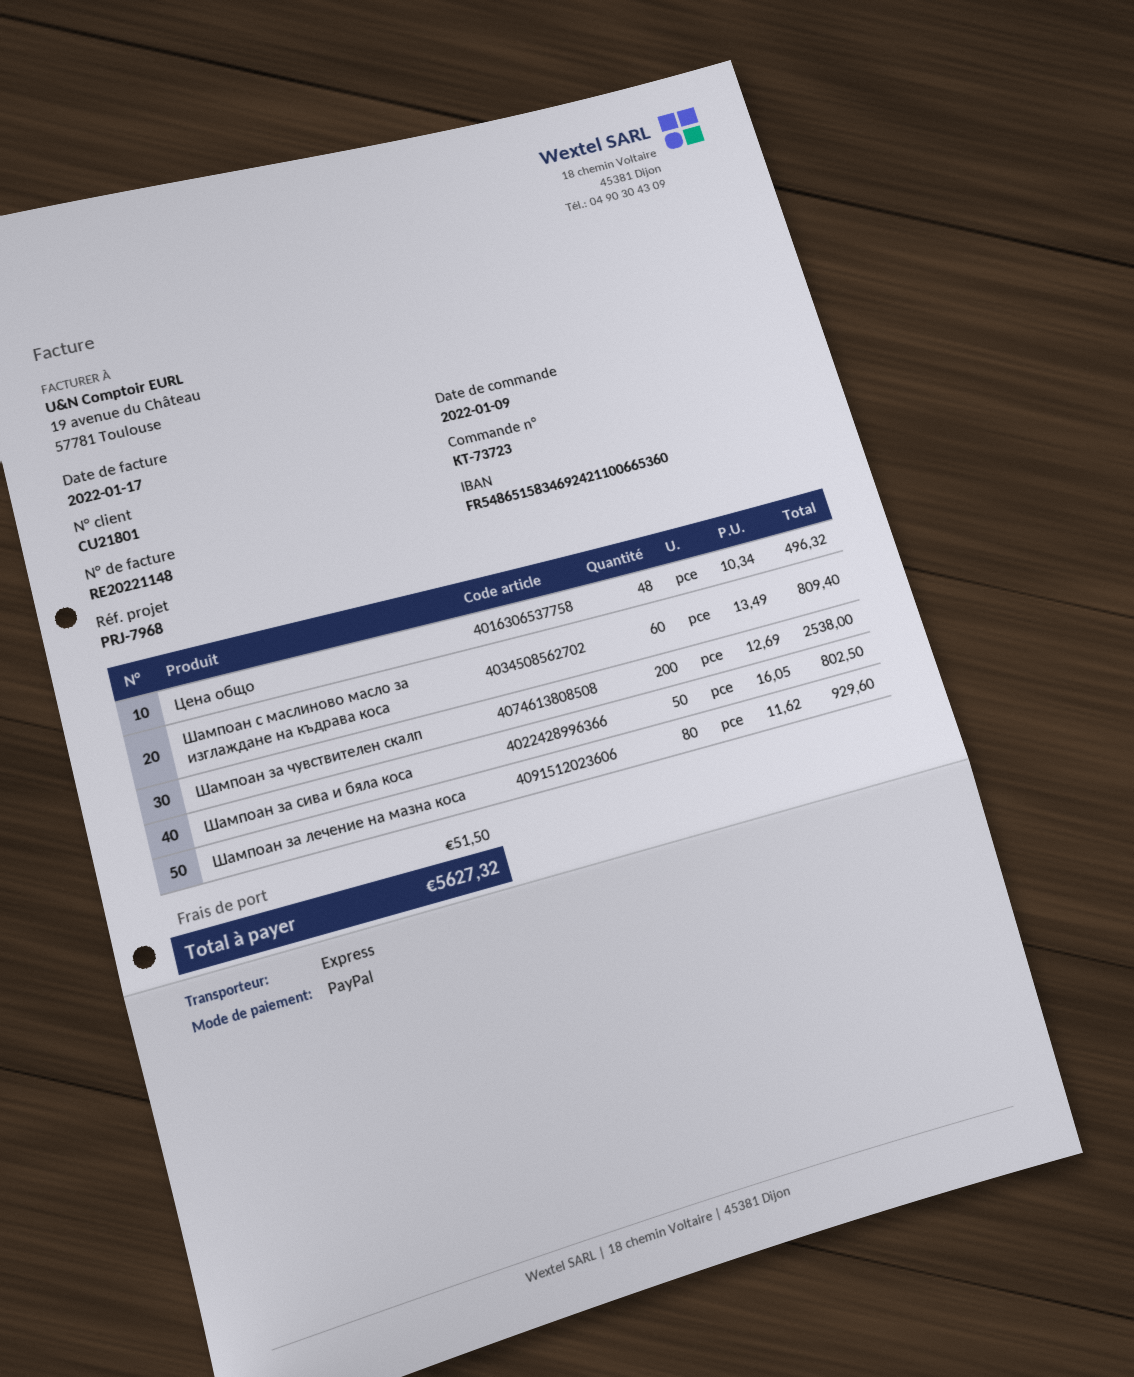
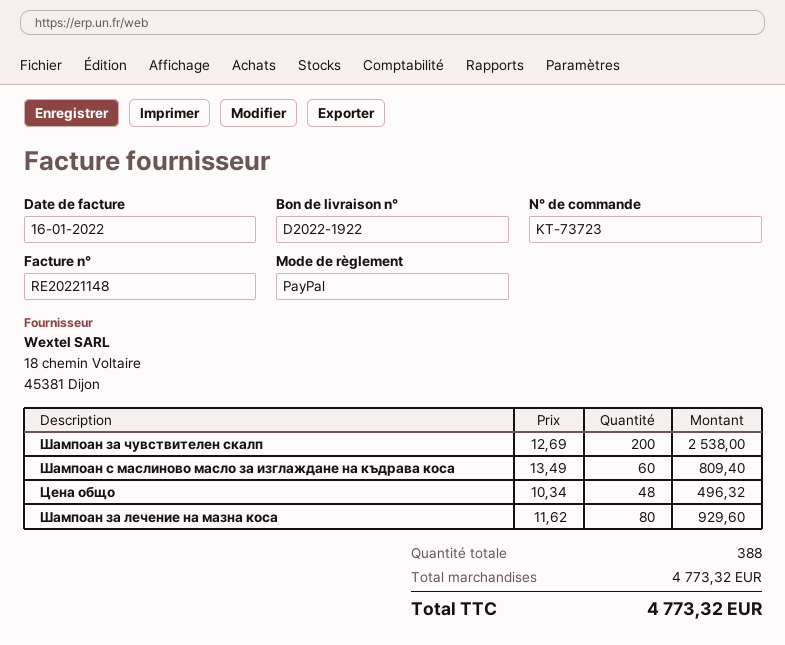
invoice date: 2022-01-17 -> 2022-01-16
Шампоан за сива и бяла коса: 50 x 16.05 = 802.50 -> none
shipping: 51.50 -> none
total: 5627.32 -> 4773.32

